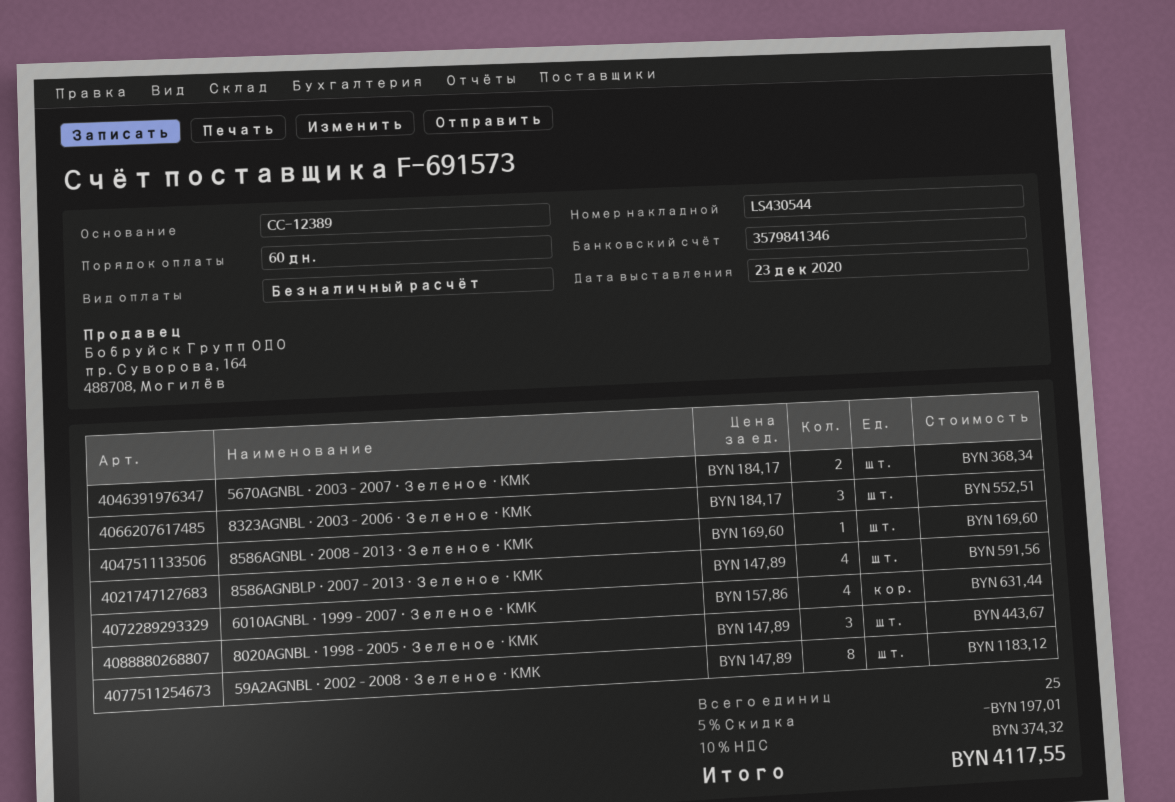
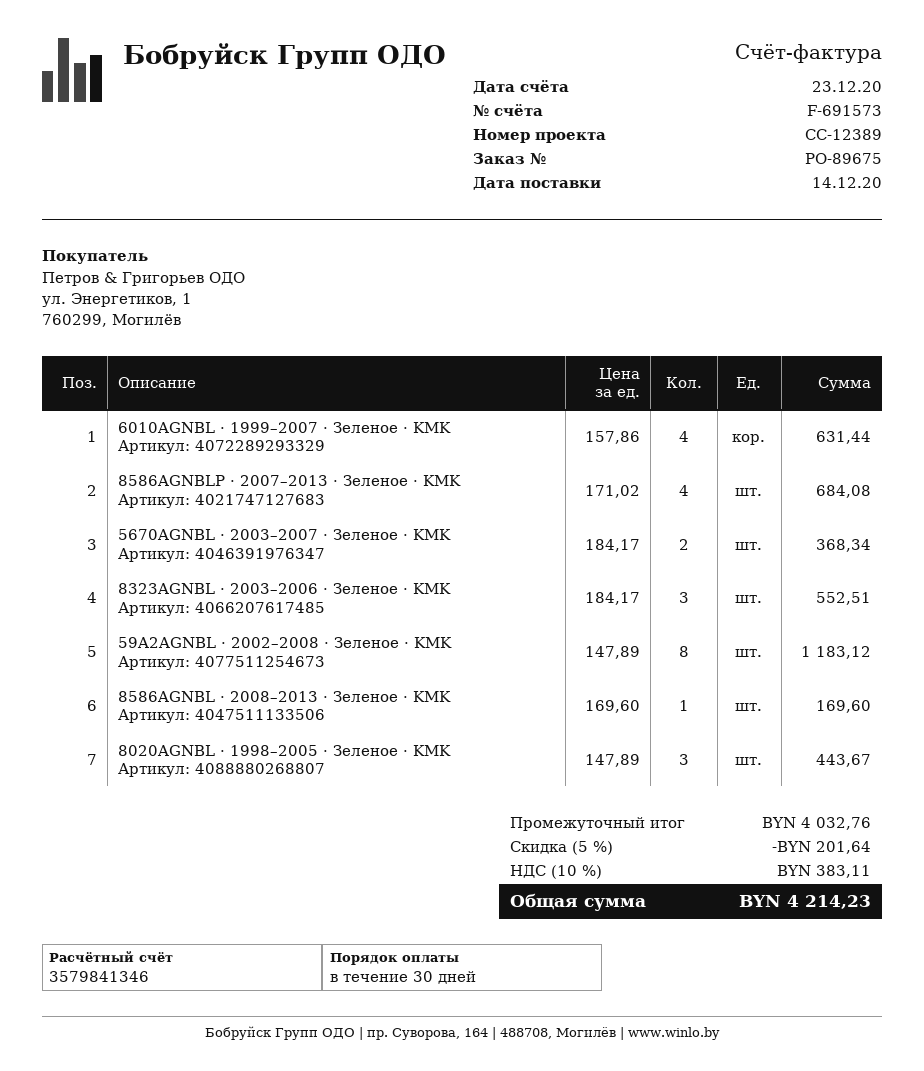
payment terms: 60 days -> 30 days
8586AGNBLP · 2007–2013 · Зеленое · KMK: 4 x 147.89 = 591.56 -> 4 x 171.02 = 684.08
discount: 5% = 197.01 -> 5% = 201.64
tax: 10% = 374.32 -> 10% = 383.11
total: 4117.55 -> 4214.23

